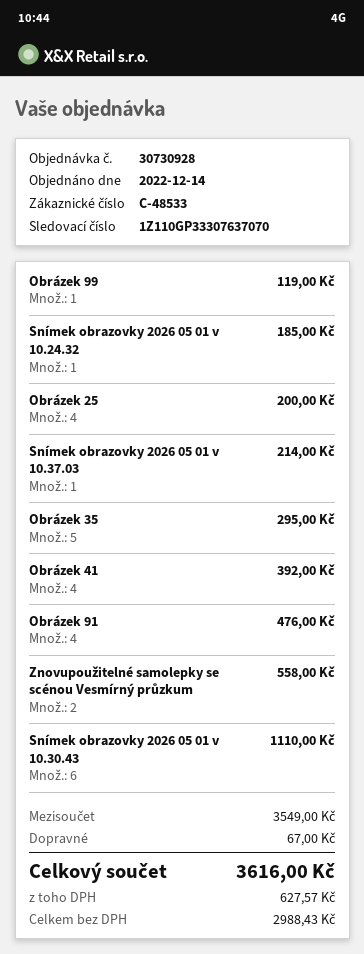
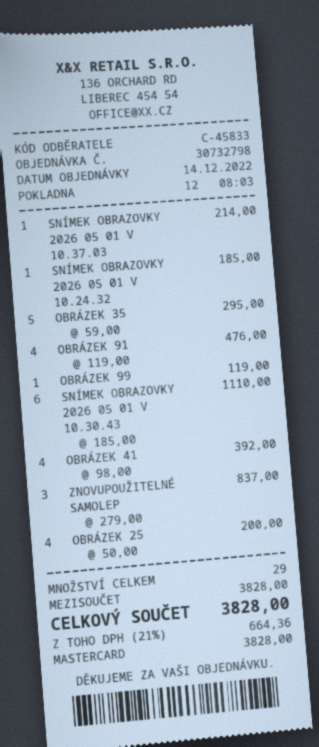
order number: 30730928 -> 30732798
customer number: C-48533 -> C-45833
Znovupoužitelné samolepky se scénou Vesmírný průzkum: 2 for 558.00 -> 3 for 837.00
subtotal: 3549.00 -> 3828.00
shipping: 67.00 -> none
tax: 627.57 -> 664.36
total: 3616.00 -> 3828.00

